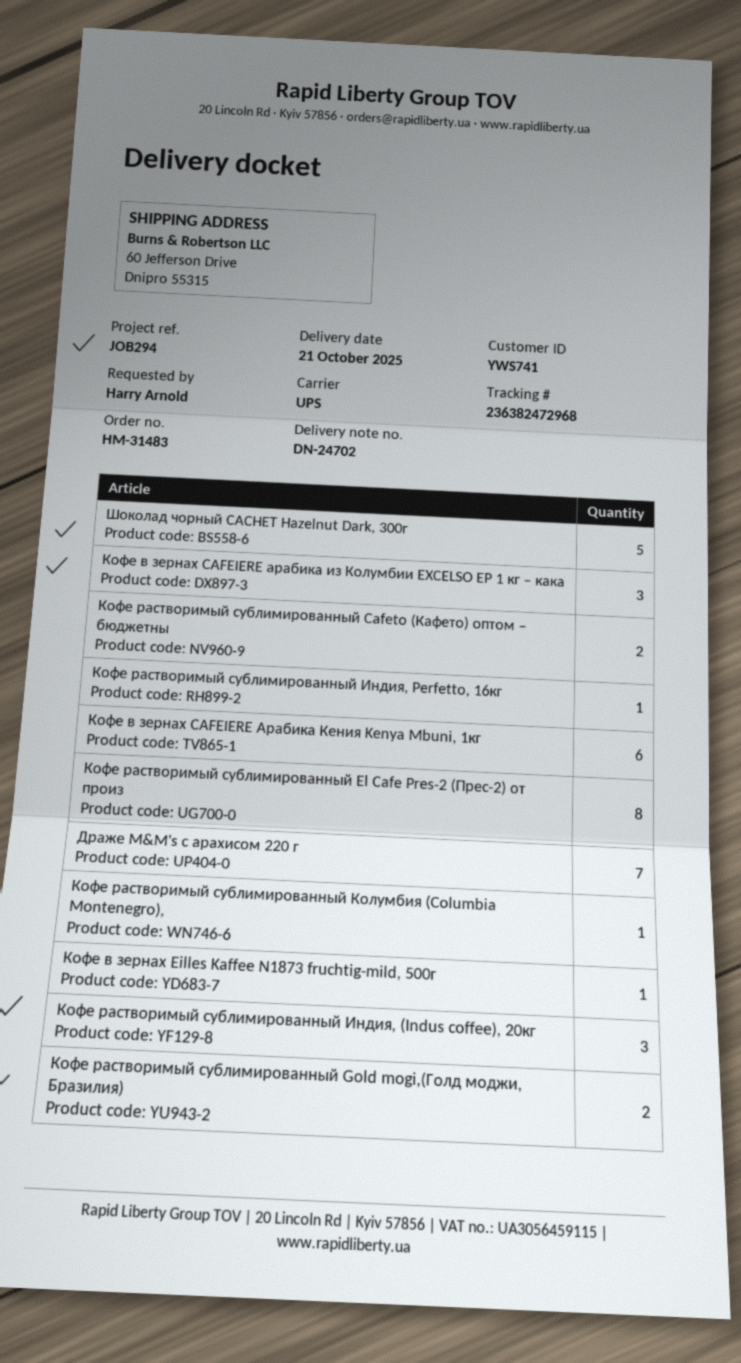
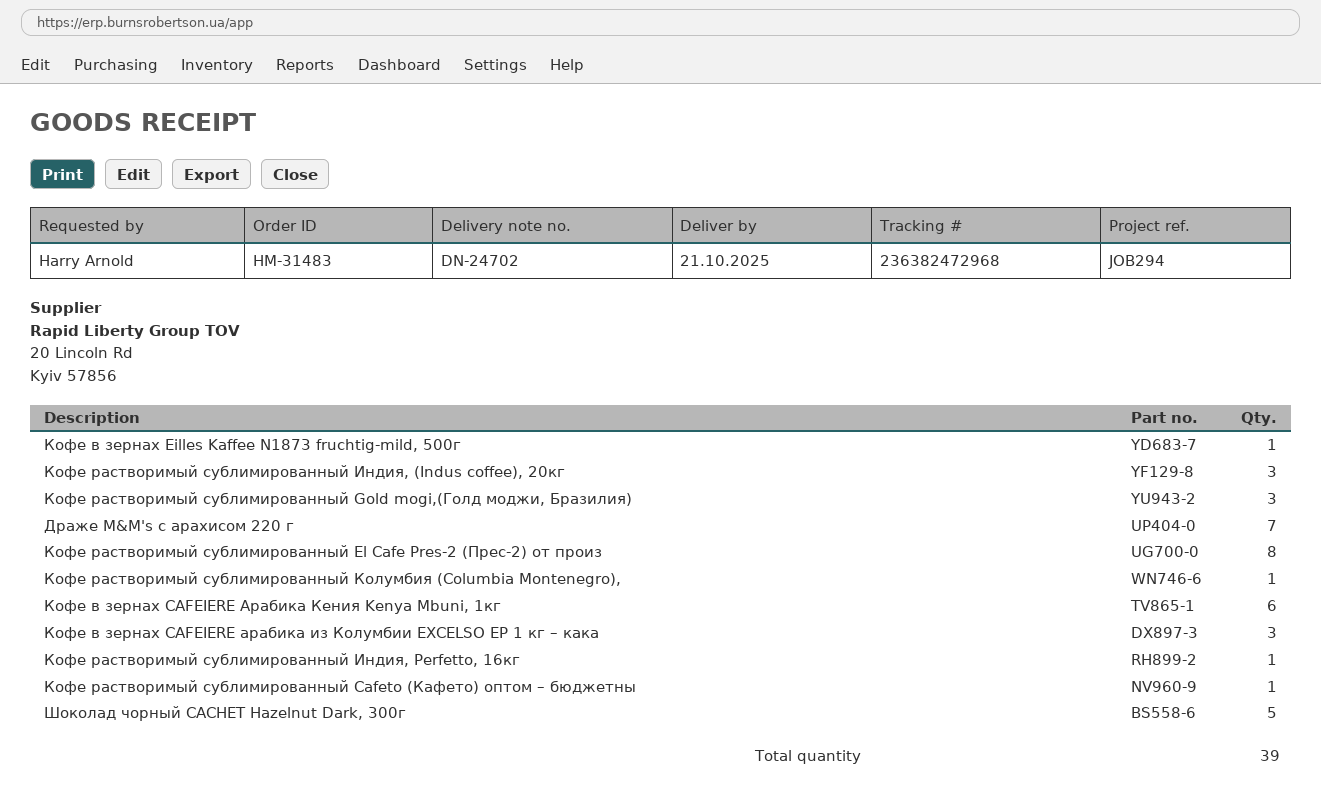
Кофе растворимый сублимированный Cafeto (Кафето) оптом – бюджетны: 2 -> 1
Кофе растворимый сублимированный Gold mogi,(Голд моджи, Бразилия): 2 -> 3

